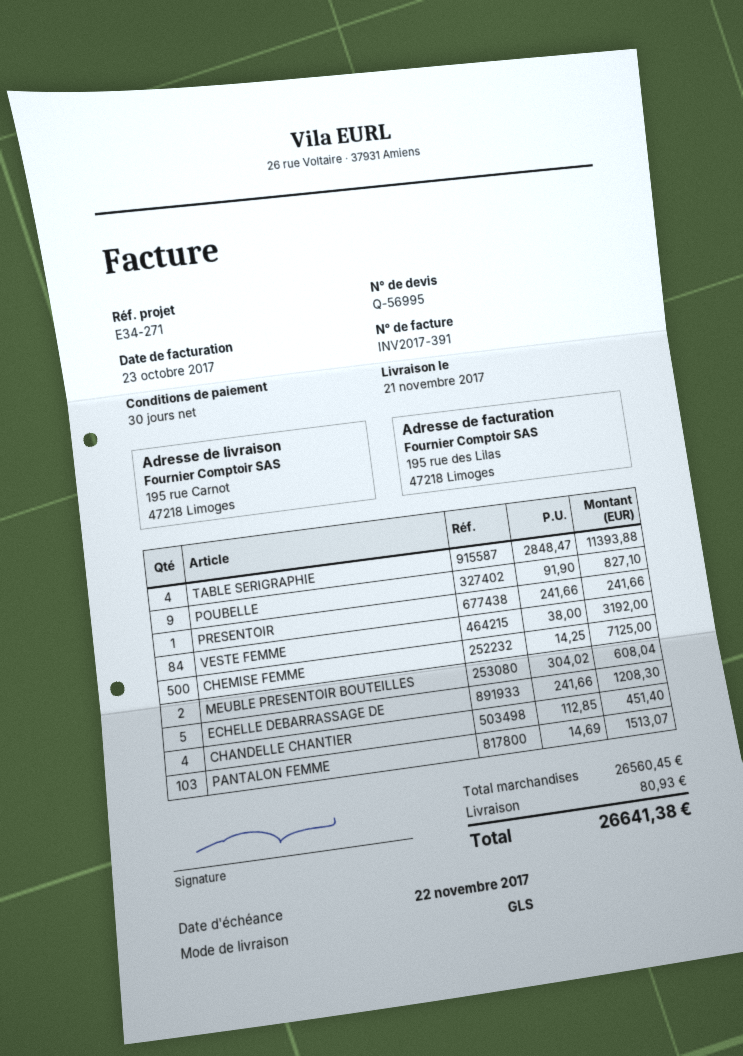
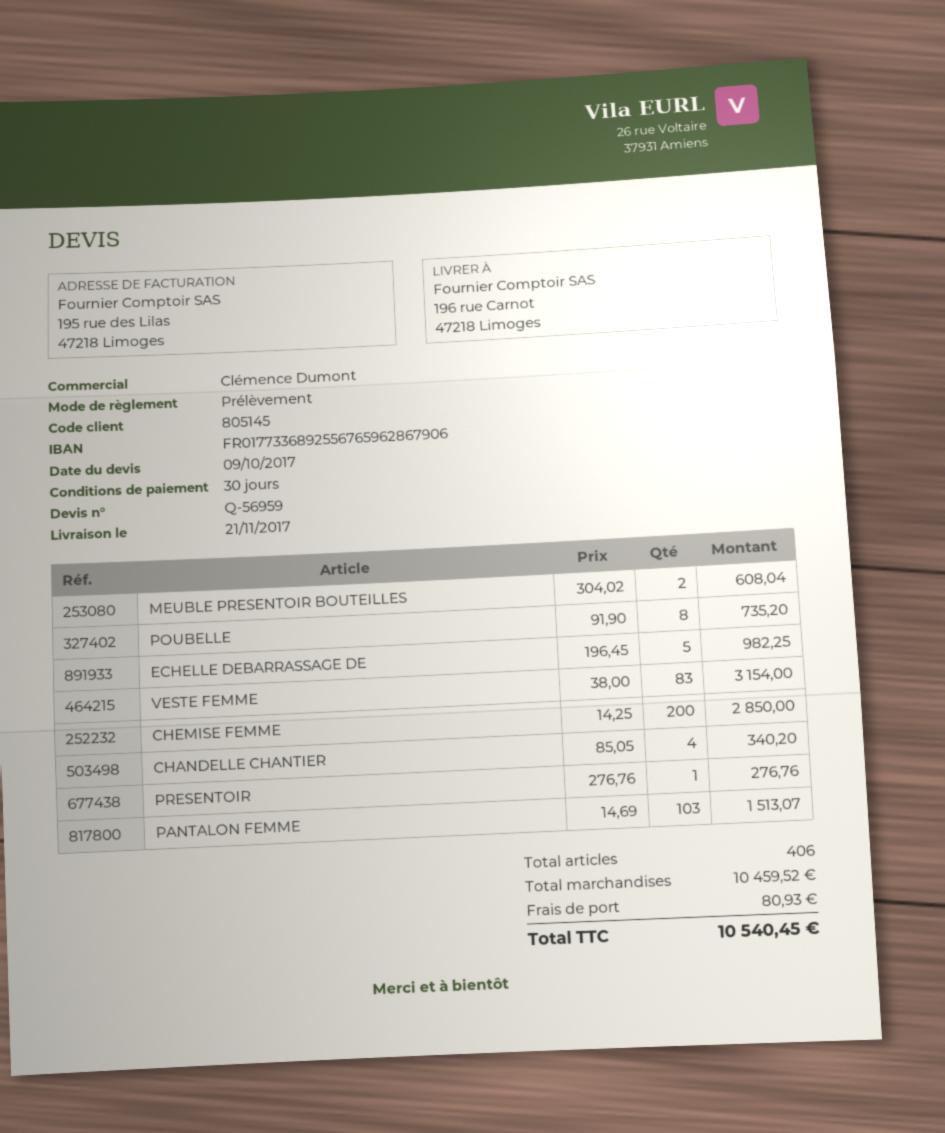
quote number: Q-56995 -> Q-56959
ship to: 195 rue Carnot, 47218 Limoges -> 196 rue Carnot, 47218 Limoges
TABLE SERIGRAPHIE: 4 x 2848.47 = 11393.88 -> none
POUBELLE: 9 x 91.90 = 827.10 -> 8 x 91.90 = 735.20
PRESENTOIR: 1 x 241.66 = 241.66 -> 1 x 276.76 = 276.76
VESTE FEMME: 84 x 38.00 = 3192.00 -> 83 x 38.00 = 3154.00
CHEMISE FEMME: 500 x 14.25 = 7125.00 -> 200 x 14.25 = 2850.00
ECHELLE DEBARRASSAGE DE: 5 x 241.66 = 1208.30 -> 5 x 196.45 = 982.25
CHANDELLE CHANTIER: 4 x 112.85 = 451.40 -> 4 x 85.05 = 340.20
subtotal: 26560.45 -> 10459.52
total: 26641.38 -> 10540.45

